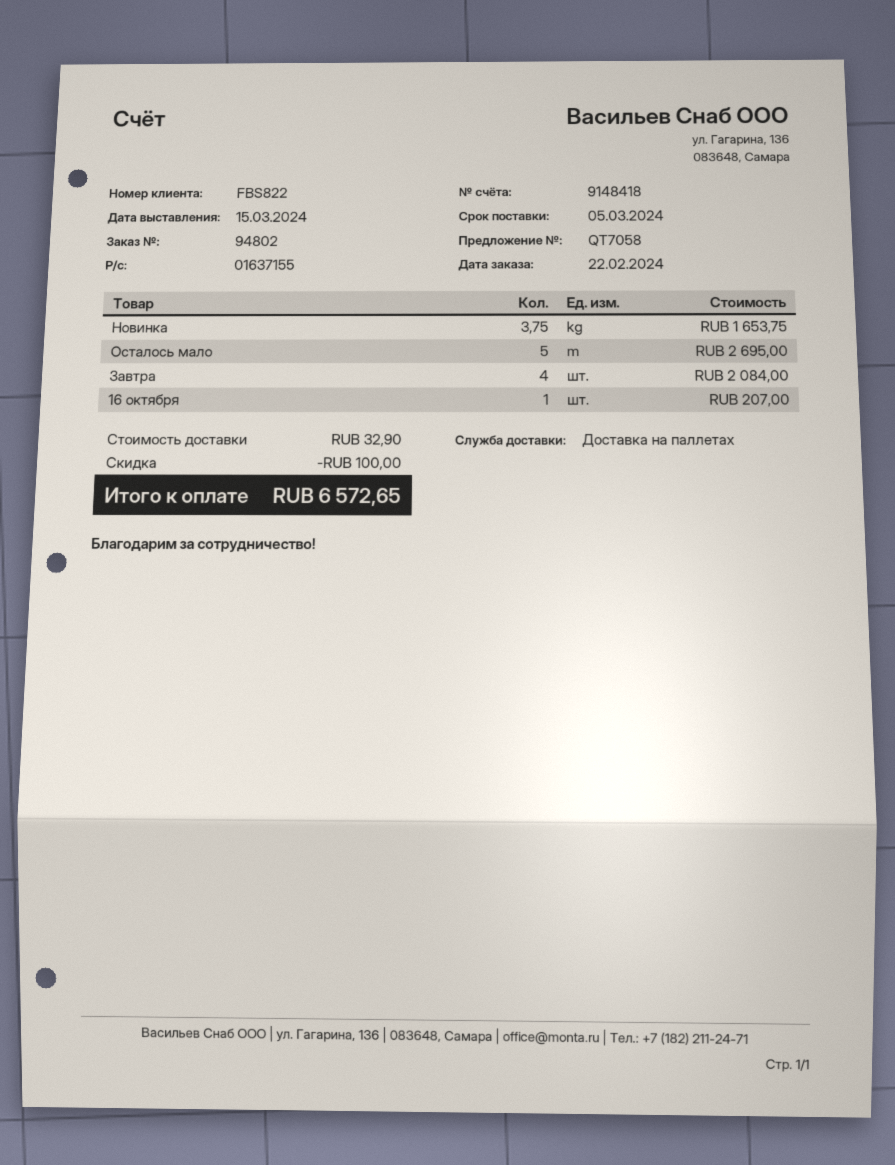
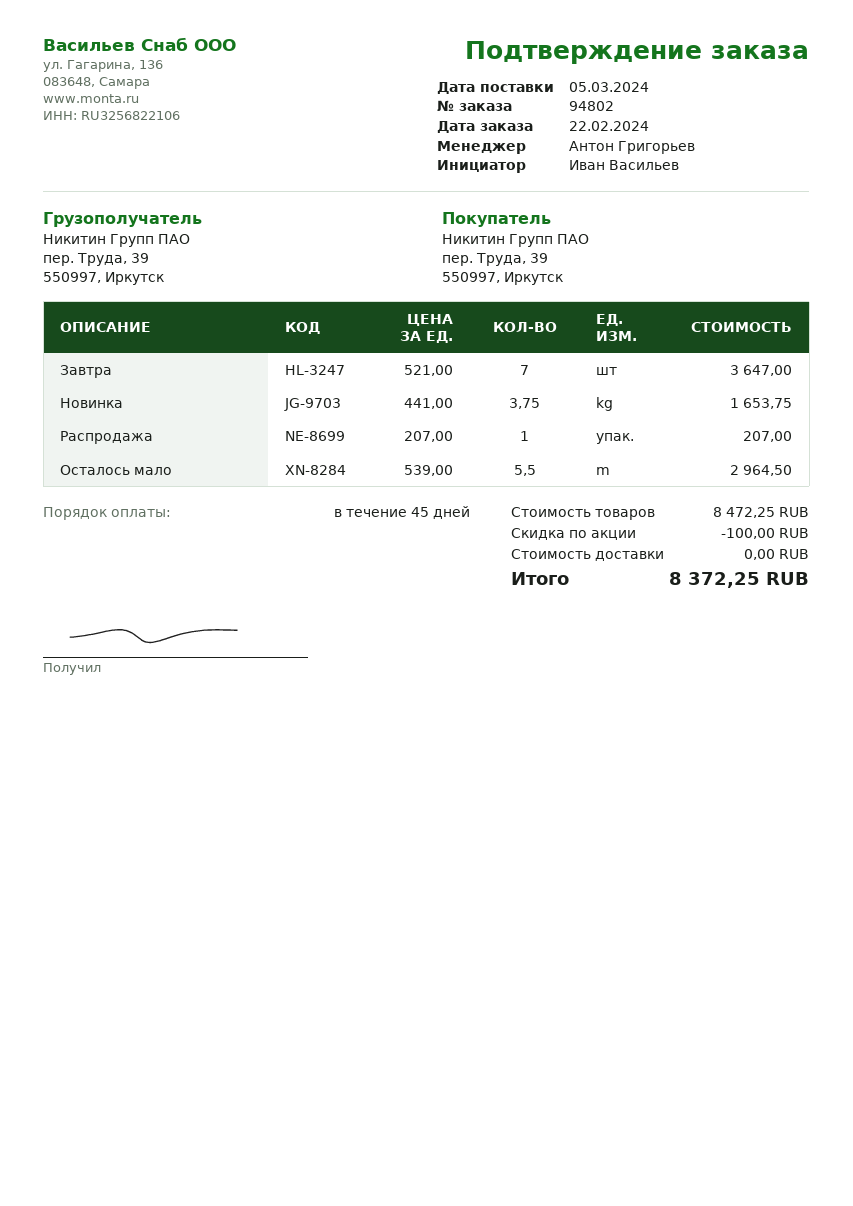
Осталось мало: 5 for 2695.00 -> 5.5 for 2964.50
Завтра: 4 for 2084.00 -> 7 for 3647.00
16 октября: 1 for 207.00 -> none
Распродажа: none -> 1 for 207.00
shipping: 32.90 -> 0.00
total: 6572.65 -> 8372.25

